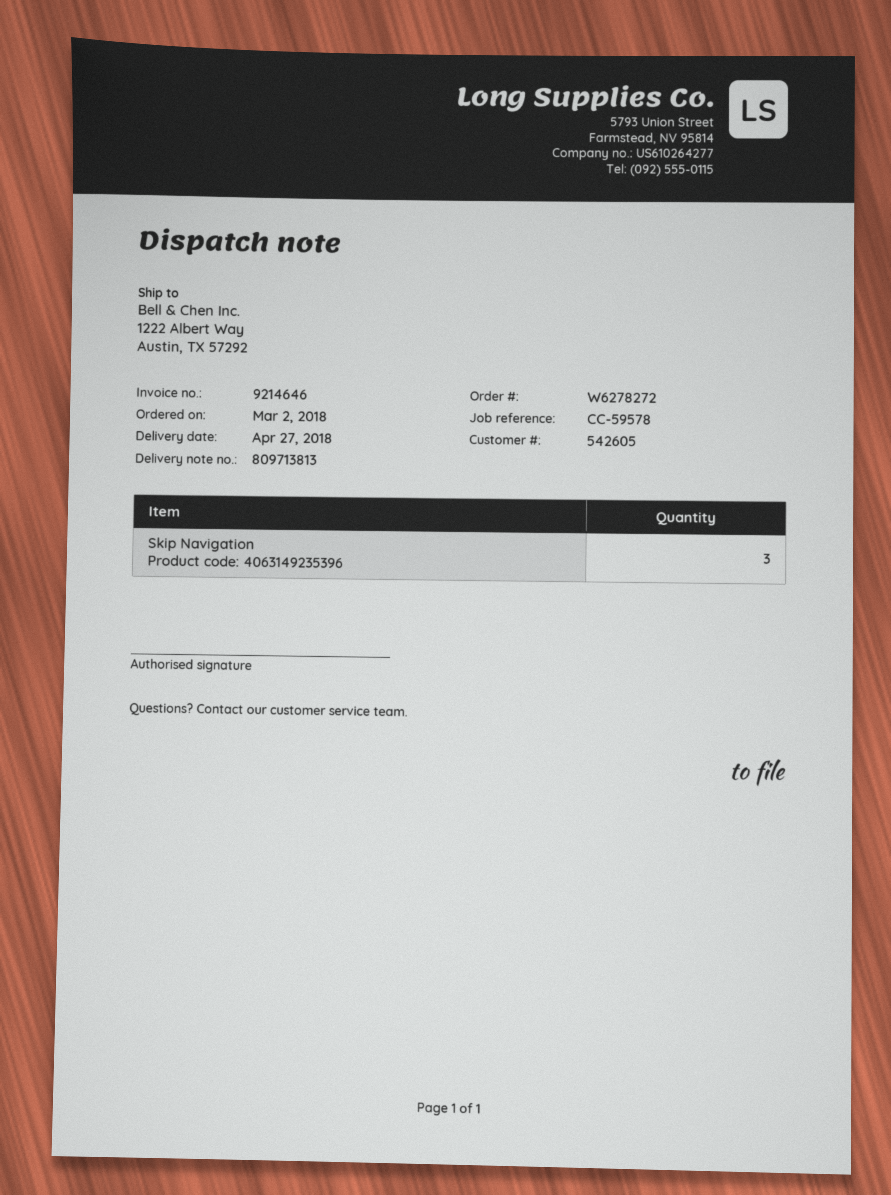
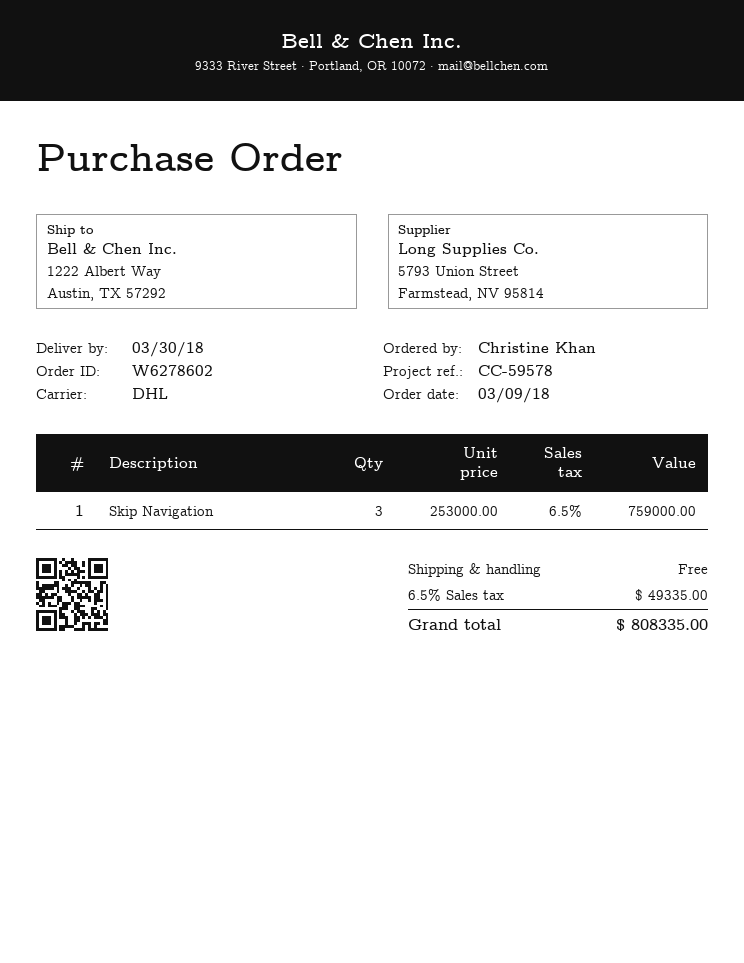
order number: W6278272 -> W6278602
order date: 2018-03-02 -> 2018-03-09
delivery date: 2018-04-27 -> 2018-03-30

